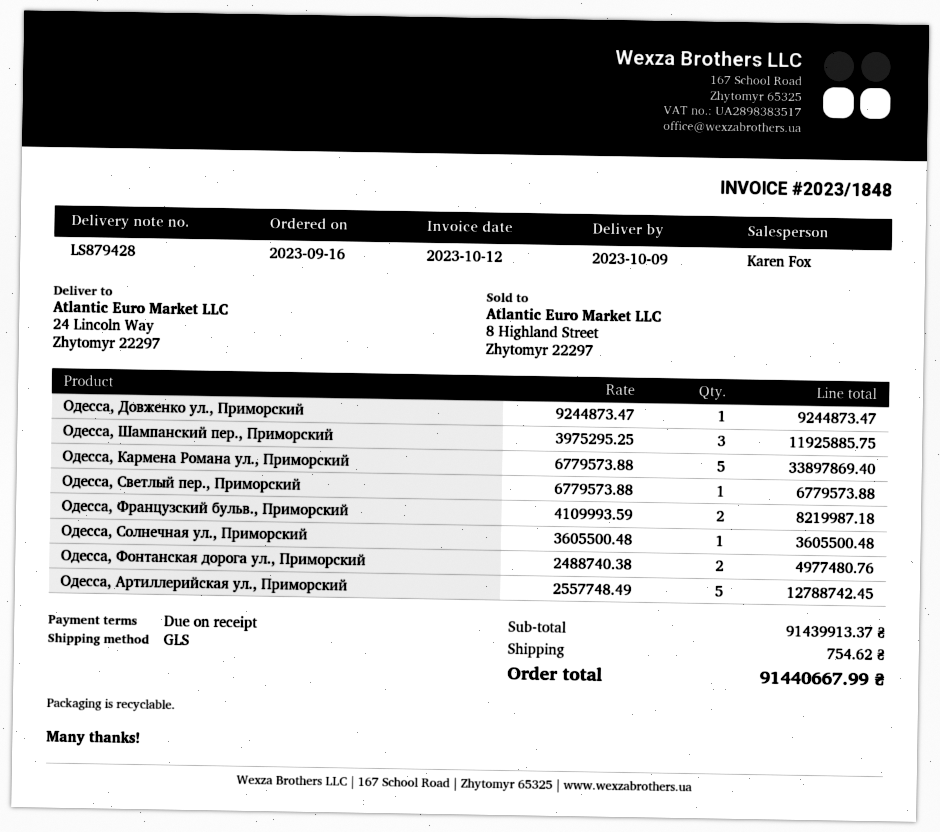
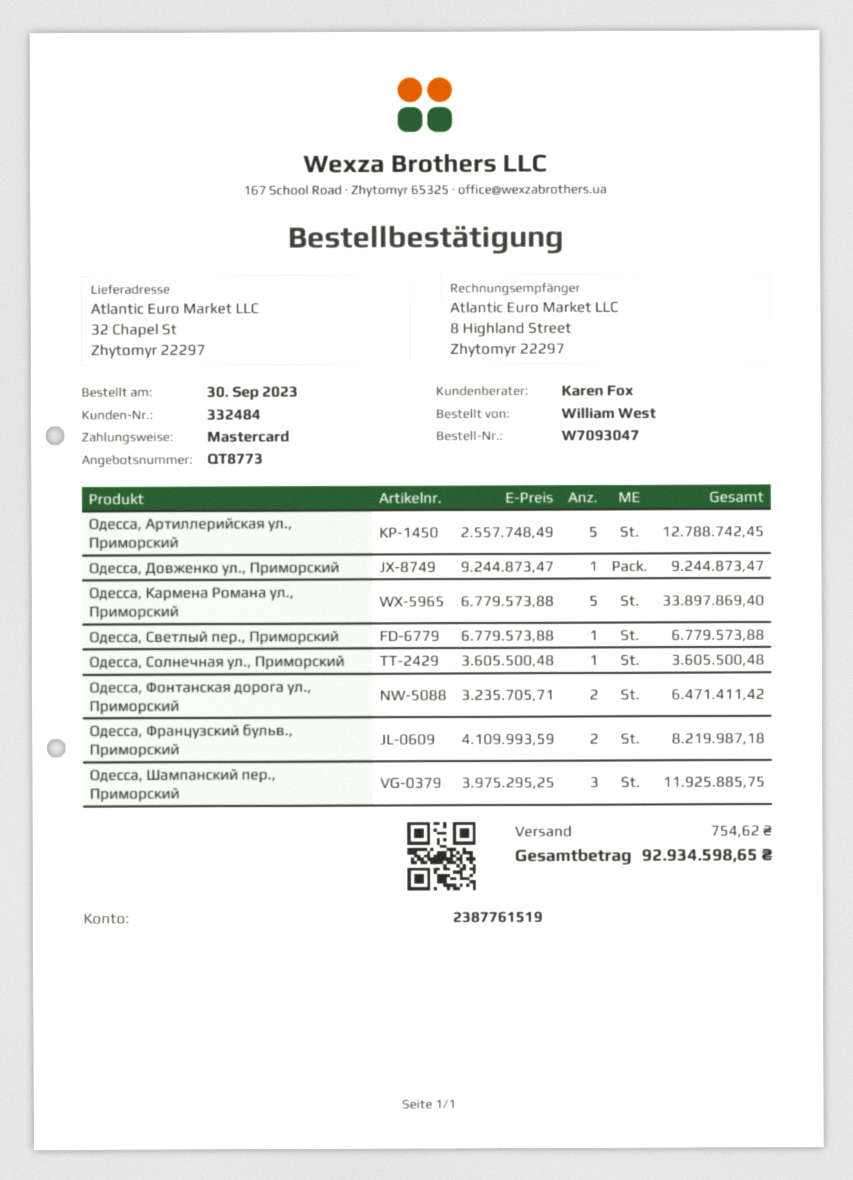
order date: 2023-09-16 -> 2023-09-30
ship to: 24 Lincoln Way, Zhytomyr 22297 -> 32 Chapel St, Zhytomyr 22297
Одесса, Фонтанская дорога ул., Приморский: 2 x 2488740.38 = 4977480.76 -> 2 x 3235705.71 = 6471411.42
total: 91440667.99 -> 92934598.65

